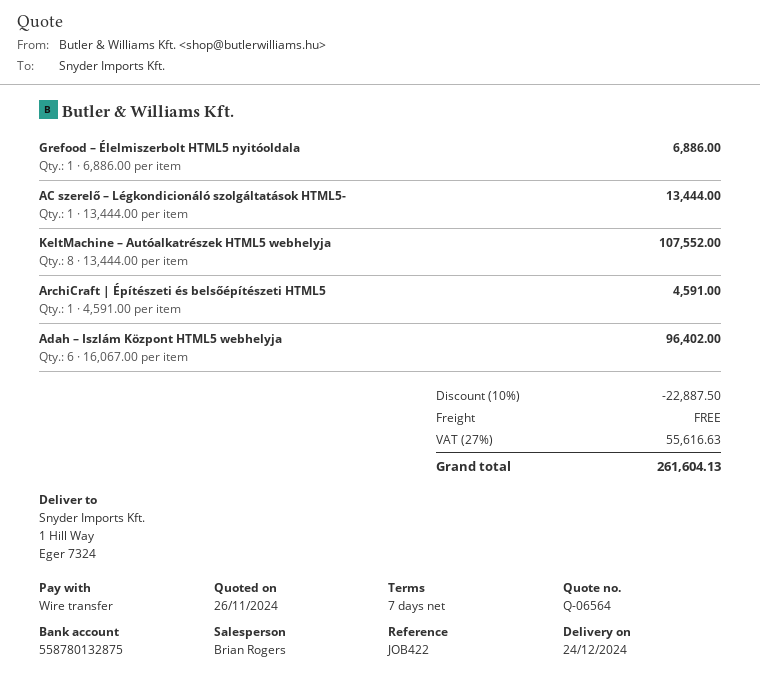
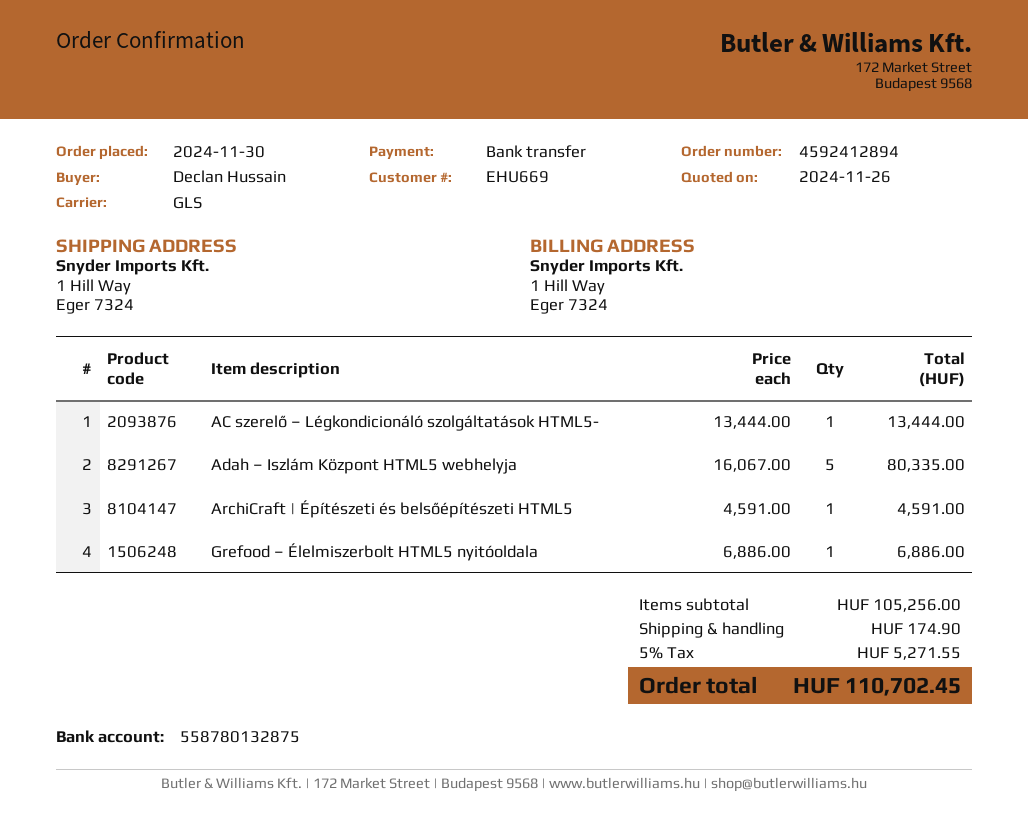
KeltMachine – Autóalkatrészek HTML5 webhelyja: 8 x 13444.00 = 107552.00 -> none
Adah – Iszlám Központ HTML5 webhelyja: 6 x 16067.00 = 96402.00 -> 5 x 16067.00 = 80335.00
discount: 10% = 22887.50 -> none
shipping: 0.00 -> 174.90
tax: 27% = 55616.63 -> 5% = 5271.55
total: 261604.13 -> 110702.45

